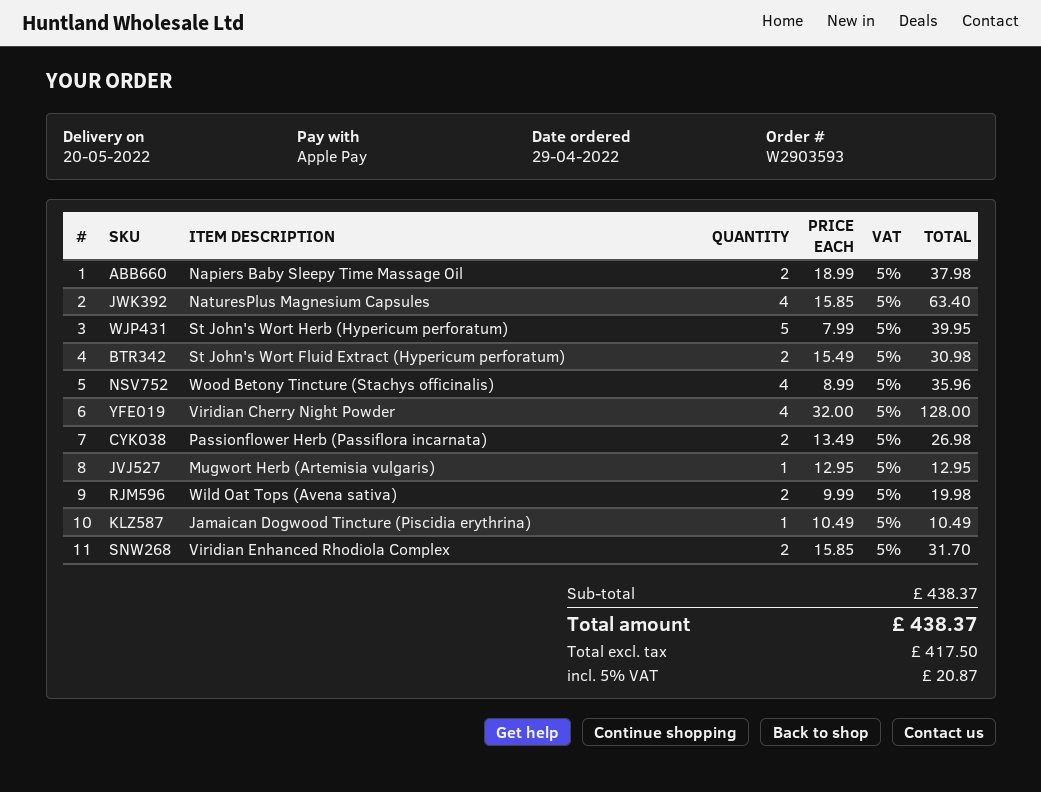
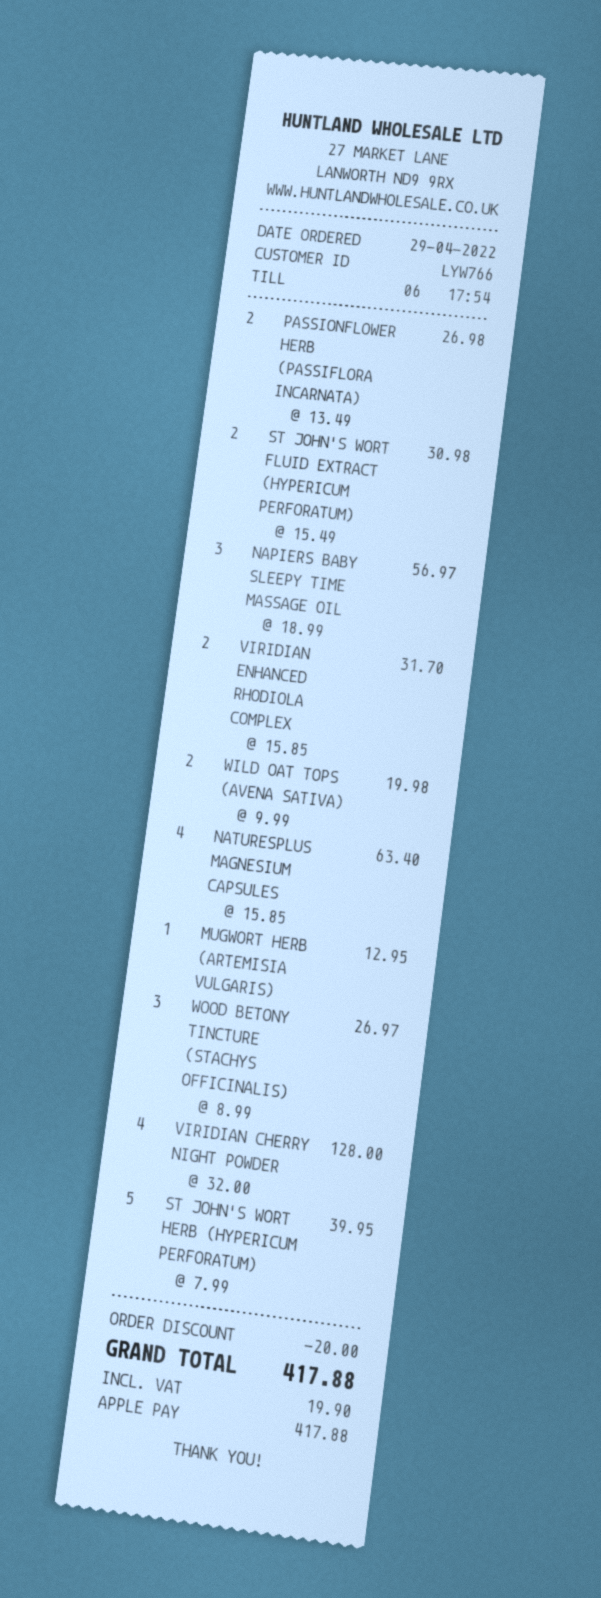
Napiers Baby Sleepy Time Massage Oil: 2 x 18.99 = 37.98 -> 3 x 18.99 = 56.97
Wood Betony Tincture (Stachys officinalis): 4 x 8.99 = 35.96 -> 3 x 8.99 = 26.97
Jamaican Dogwood Tincture (Piscidia erythrina): 1 x 10.49 = 10.49 -> none
discount: none -> 20.00
tax: 20.87 -> 19.90
total: 438.37 -> 417.88

